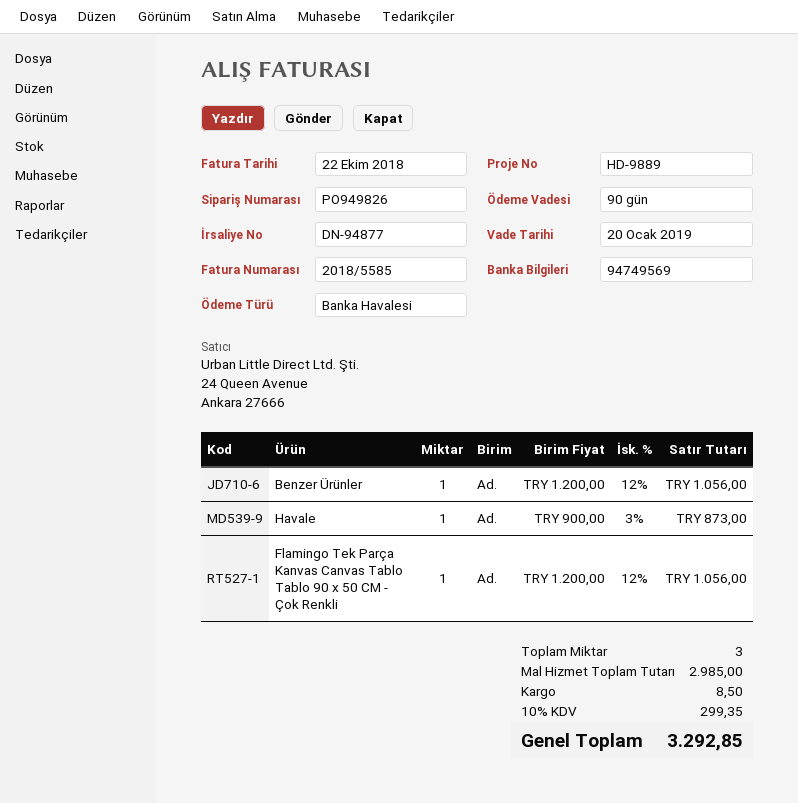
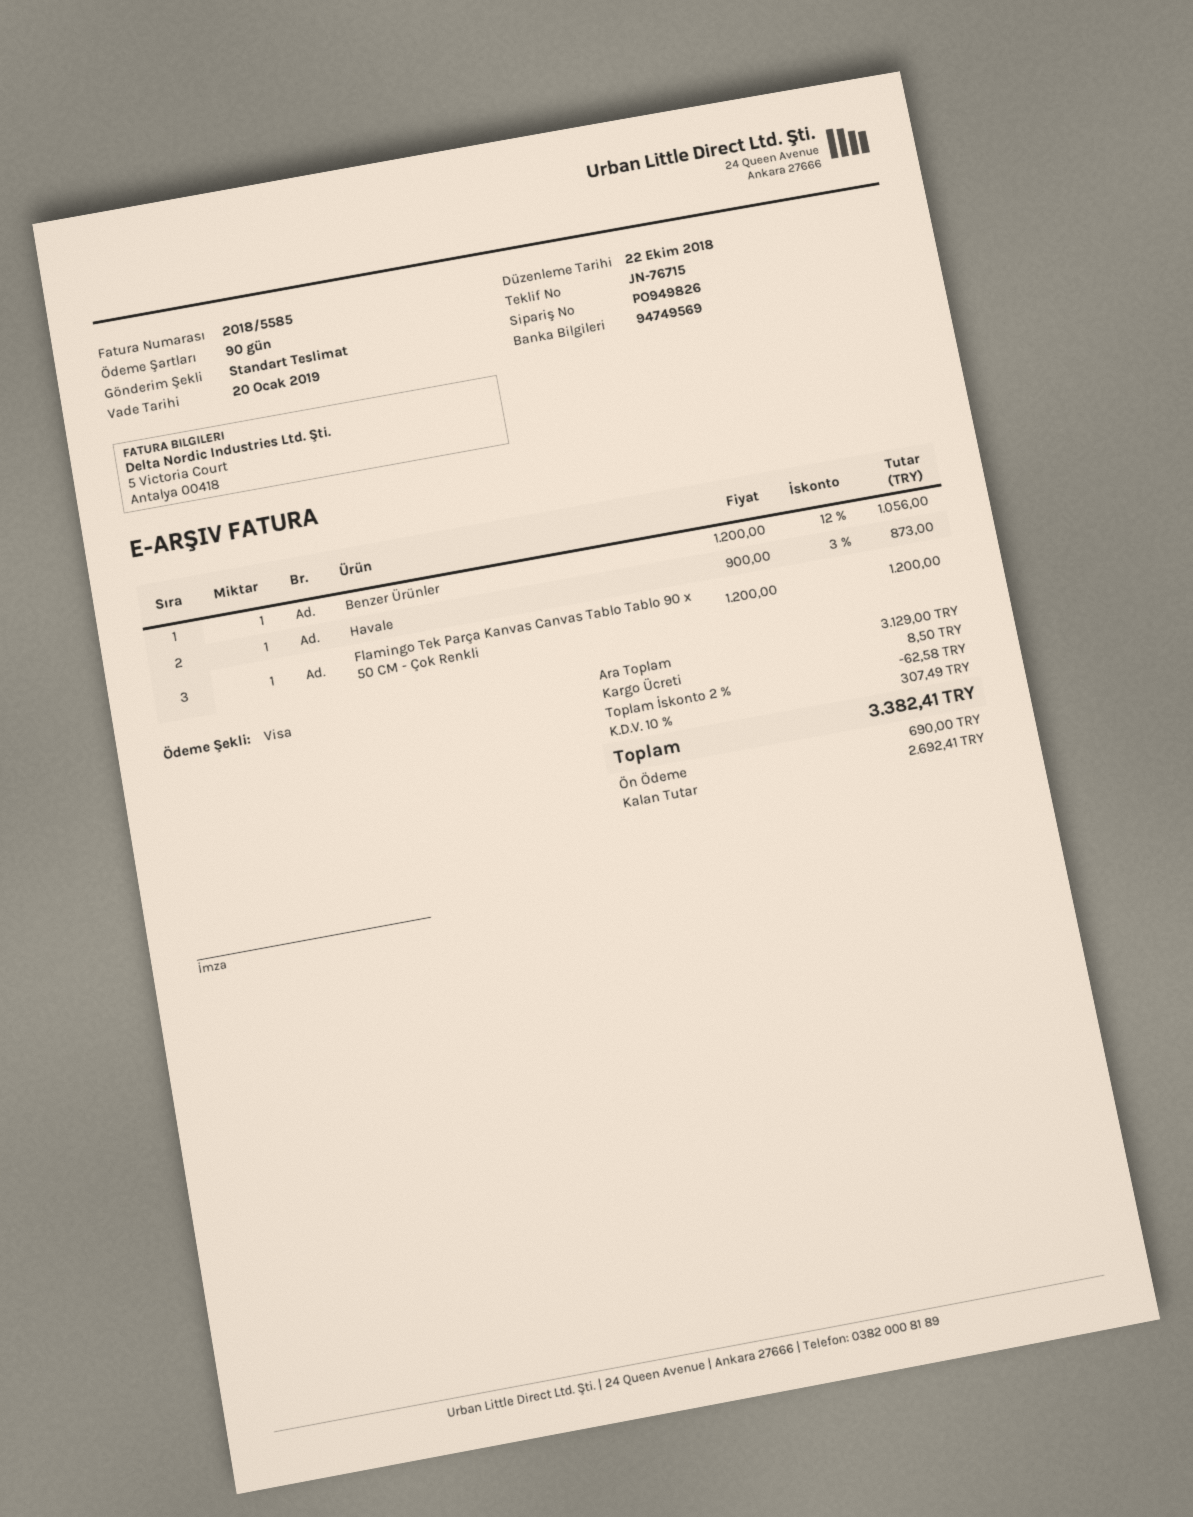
payment method: bank transfer -> Visa
Flamingo Tek Parça Kanvas Canvas Tablo Tablo 90 x 50 CM - Çok Renkli: 1 x 1200.00 - 12% = 1056.00 -> 1 x 1200.00 = 1200.00
subtotal: 2985.00 -> 3129.00
discount: none -> 2% = 62.58
tax: 10% = 299.35 -> 10% = 307.49
total: 3292.85 -> 3382.41

